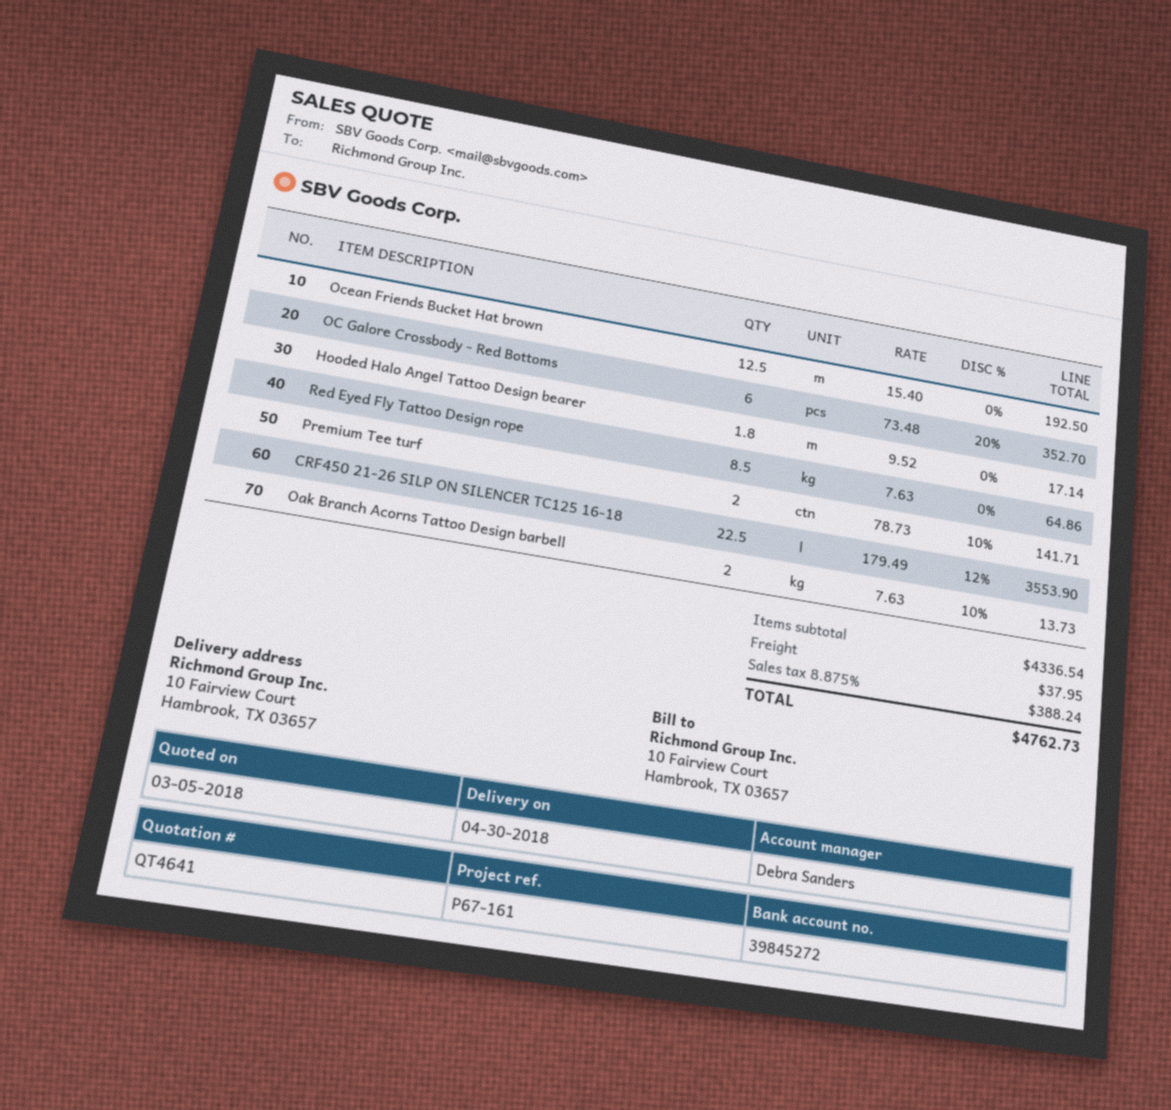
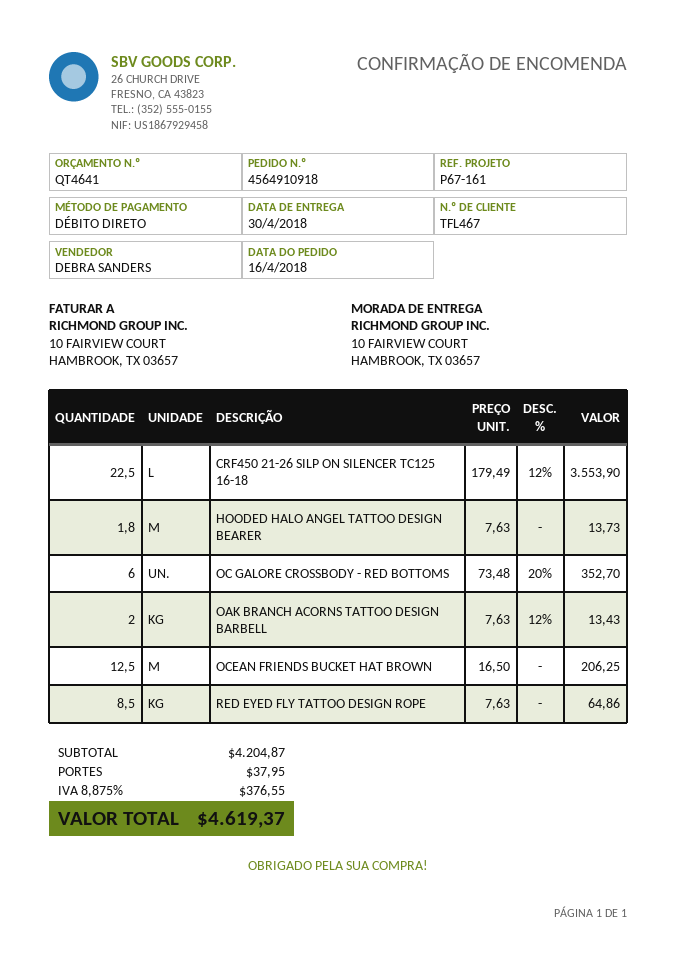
Ocean Friends Bucket Hat brown: 12.5 x 15.40 = 192.50 -> 12.5 x 16.50 = 206.25
Hooded Halo Angel Tattoo Design bearer: 1.8 x 9.52 = 17.14 -> 1.8 x 7.63 = 13.73
Premium Tee turf: 2 x 78.73 - 10% = 141.71 -> none
Oak Branch Acorns Tattoo Design barbell: 2 x 7.63 - 10% = 13.73 -> 2 x 7.63 - 12% = 13.43
subtotal: 4336.54 -> 4204.87
tax: 8.875% = 388.24 -> 8.875% = 376.55
total: 4762.73 -> 4619.37

